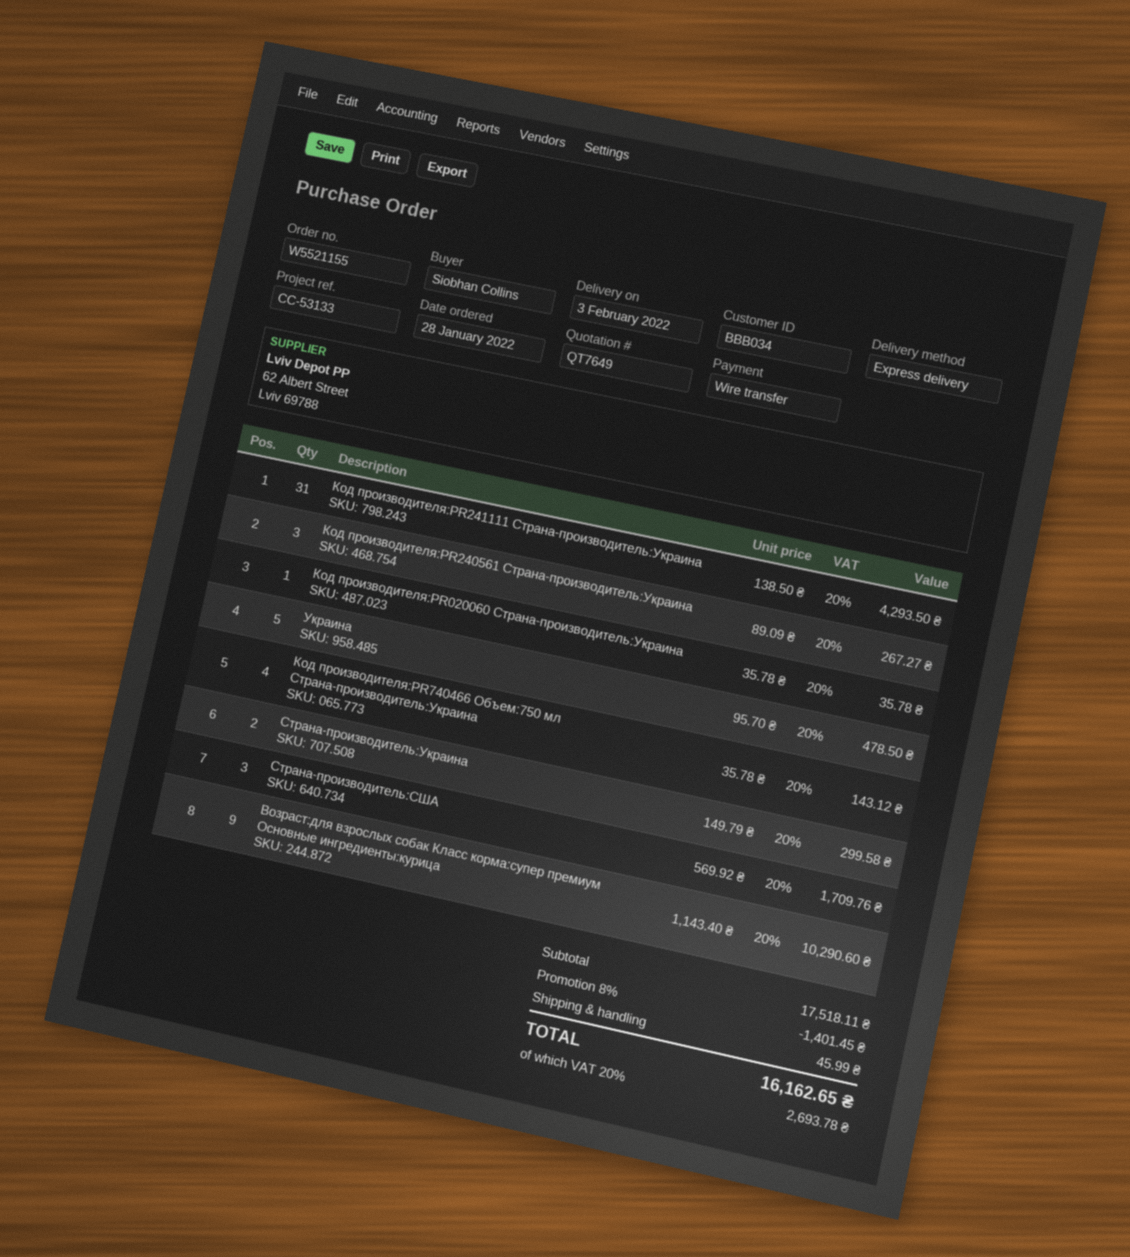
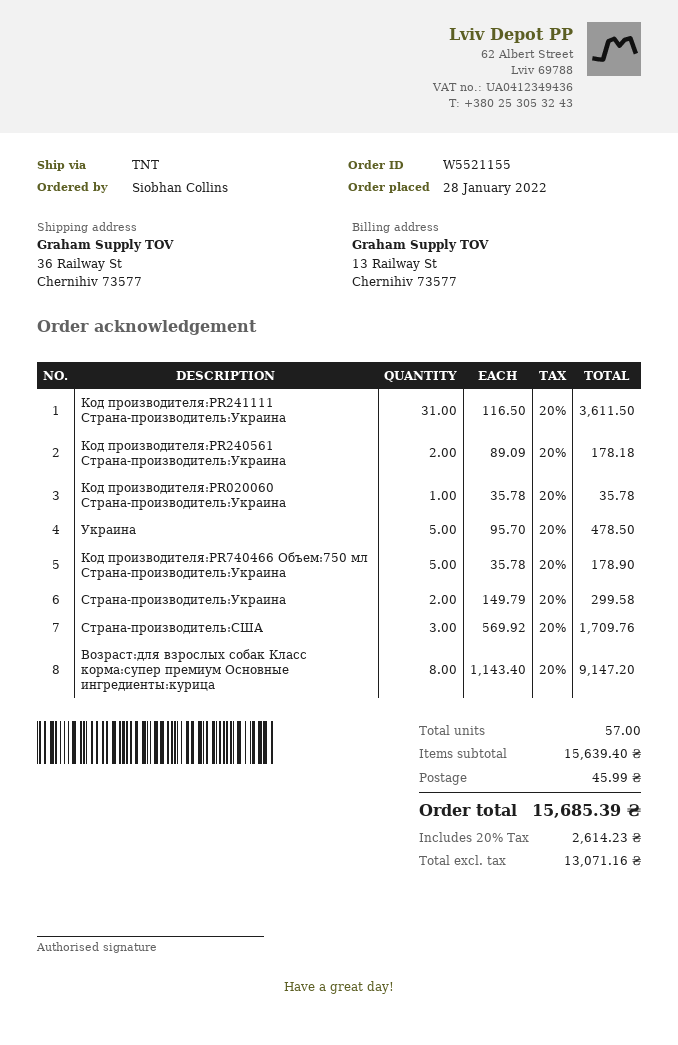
shipping method: express -> TNT
Код производителя:PR241111 Страна-производитель:Украина: 31 x 138.50 = 4293.50 -> 31 x 116.50 = 3611.50
Код производителя:PR240561 Страна-производитель:Украина: 3 x 89.09 = 267.27 -> 2 x 89.09 = 178.18
Код производителя:PR740466 Объем:750 мл Страна-производитель:Украина: 4 x 35.78 = 143.12 -> 5 x 35.78 = 178.90
Возраст:для взрослых собак Класс корма:супер премиум Основные ингредиенты:курица: 9 x 1143.40 = 10290.60 -> 8 x 1143.40 = 9147.20
subtotal: 17518.11 -> 15639.40
discount: 8% = 1401.45 -> none
tax: 20% = 2693.78 -> 20% = 2614.23
total: 16162.65 -> 15685.39

